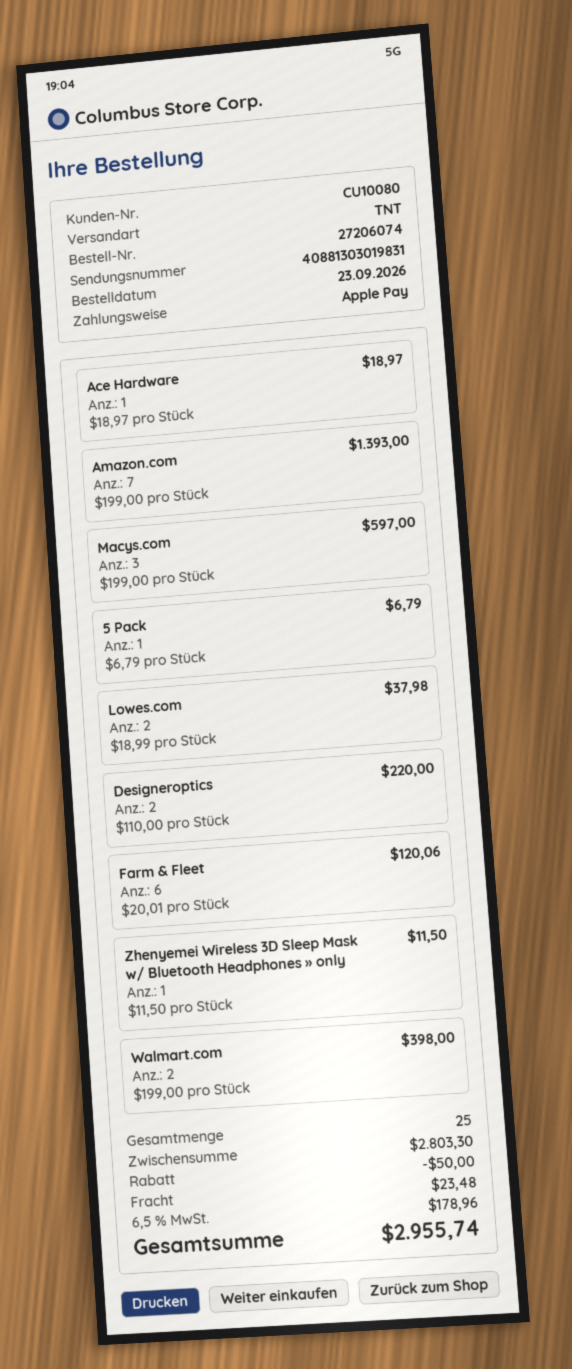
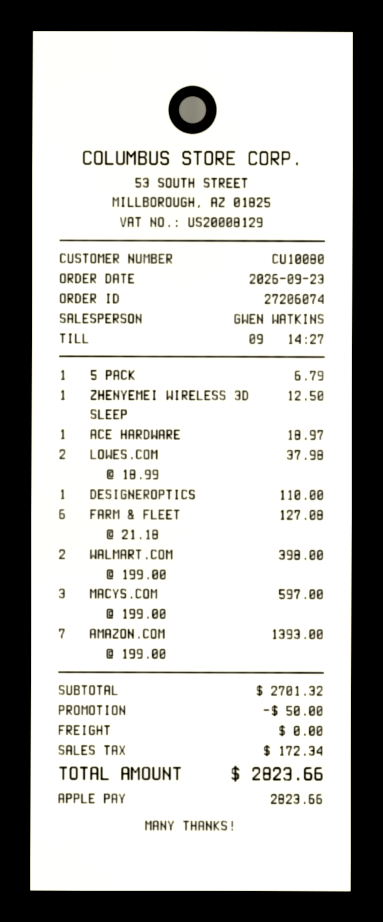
Designeroptics: 2 x 110.00 = 220.00 -> 1 x 110.00 = 110.00
Farm & Fleet: 6 x 20.01 = 120.06 -> 6 x 21.18 = 127.08
Zhenyemei Wireless 3D Sleep Mask w/ Bluetooth Headphones » only: 1 x 11.50 = 11.50 -> 1 x 12.50 = 12.50
subtotal: 2803.30 -> 2701.32
shipping: 23.48 -> 0.00
tax: 178.96 -> 172.34
total: 2955.74 -> 2823.66

